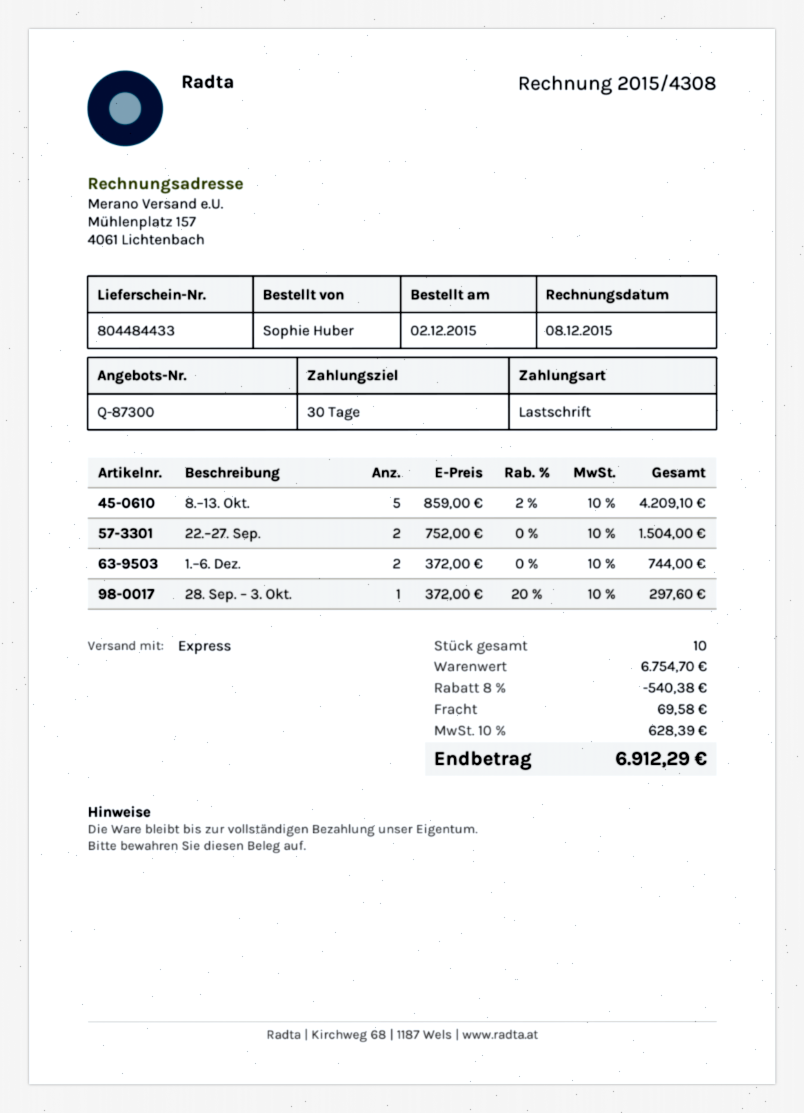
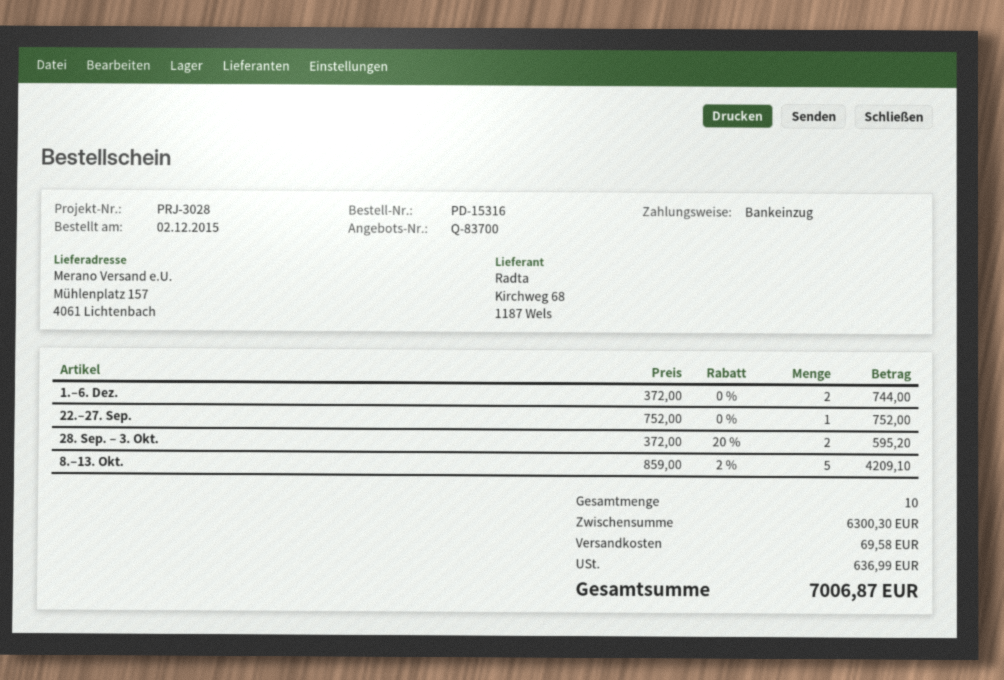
quote number: Q-87300 -> Q-83700
22.–27. Sep.: 2 x 752.00 = 1504.00 -> 1 x 752.00 = 752.00
28. Sep. – 3. Okt.: 1 x 372.00 - 20% = 297.60 -> 2 x 372.00 - 20% = 595.20
subtotal: 6754.70 -> 6300.30
discount: 8% = 540.38 -> none
tax: 628.39 -> 636.99
total: 6912.29 -> 7006.87

